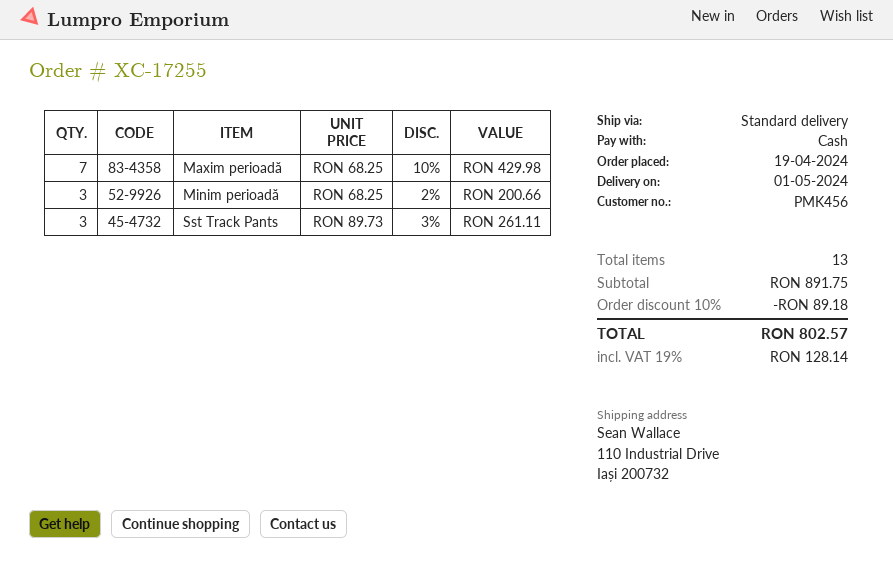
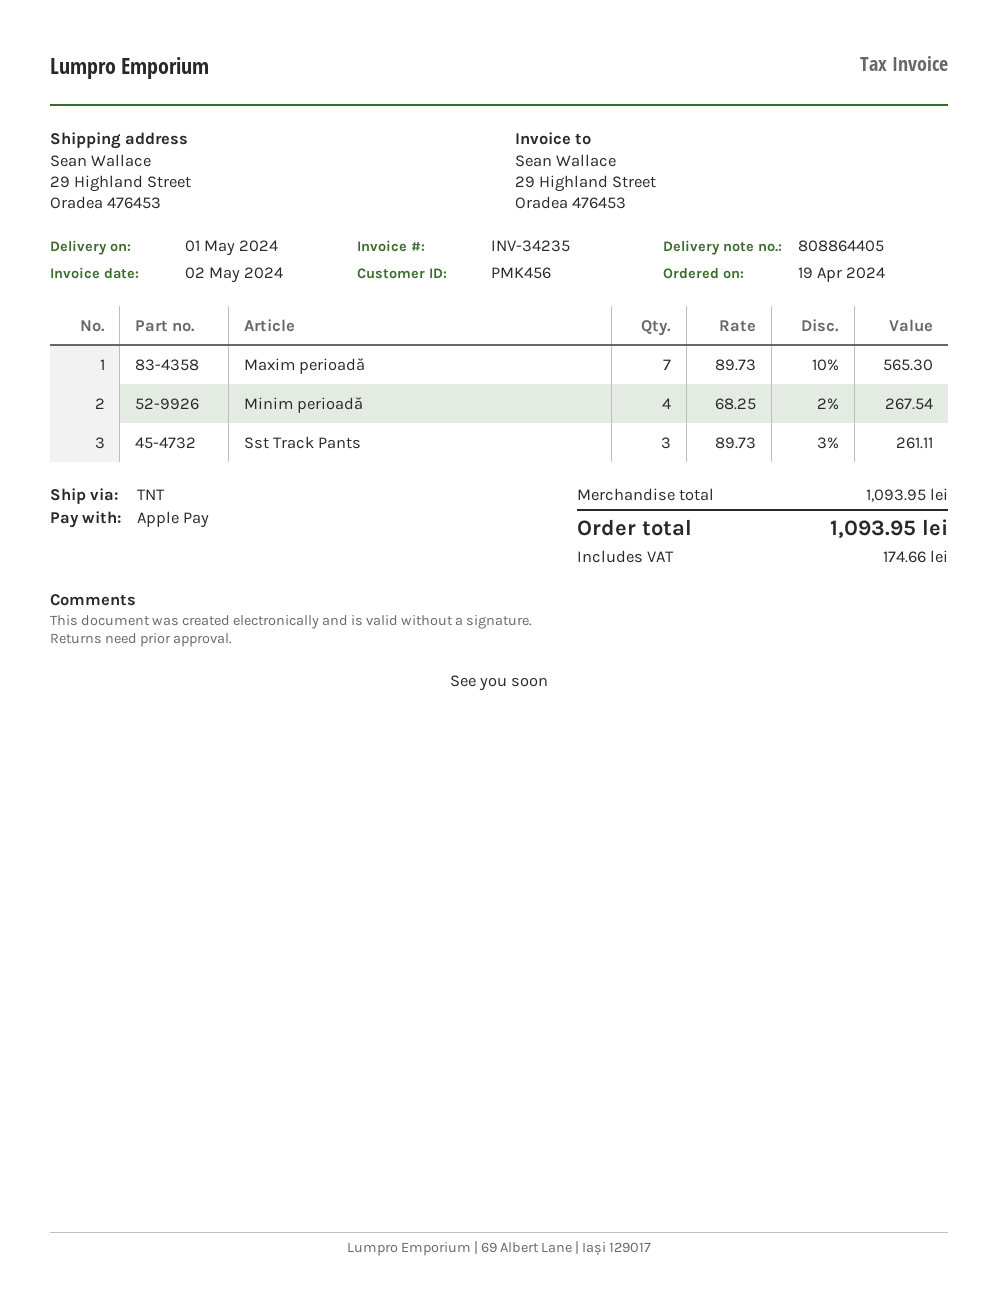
payment method: cash -> Apple Pay
shipping method: standard -> TNT
ship to: 110 Industrial Drive, Iași 200732 -> 29 Highland Street, Oradea 476453
Maxim perioadă: 7 x 68.25 - 10% = 429.98 -> 7 x 89.73 - 10% = 565.30
Minim perioadă: 3 x 68.25 - 2% = 200.66 -> 4 x 68.25 - 2% = 267.54
subtotal: 891.75 -> 1093.95
discount: 10% = 89.18 -> none
tax: 128.14 -> 174.66
total: 802.57 -> 1093.95

